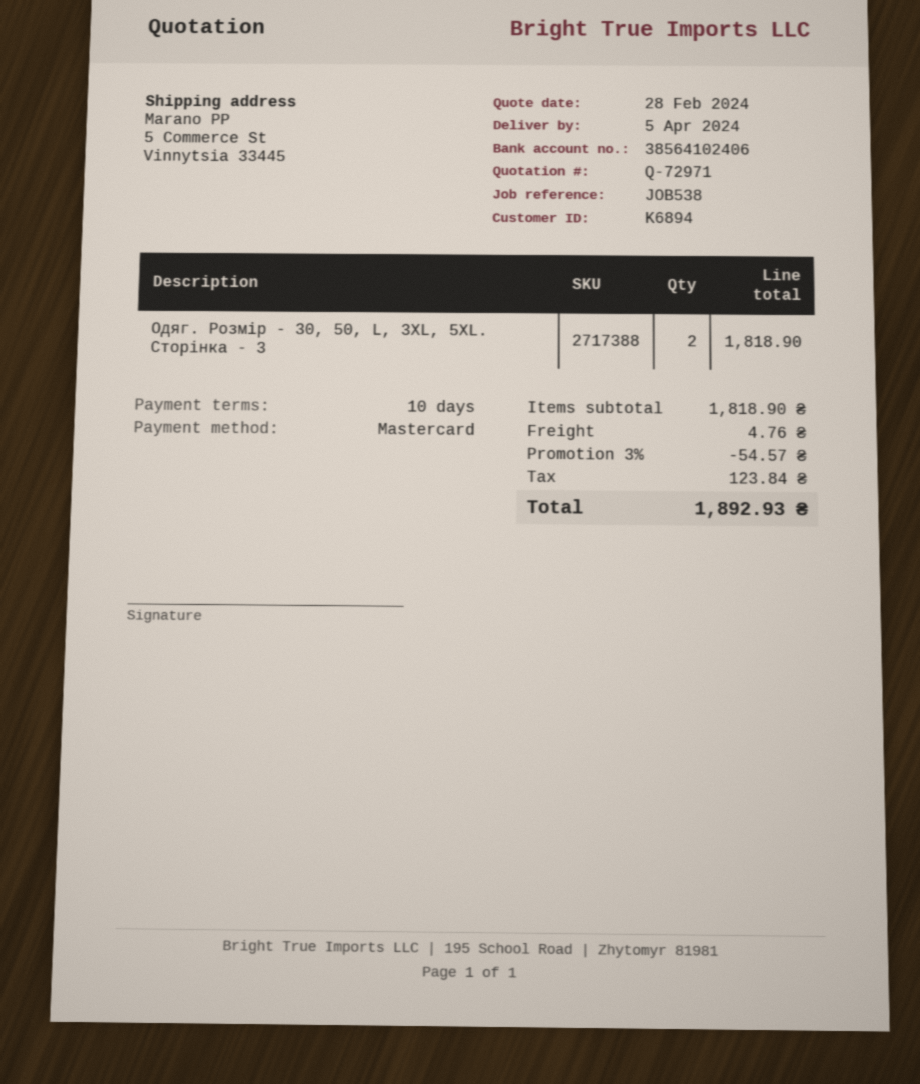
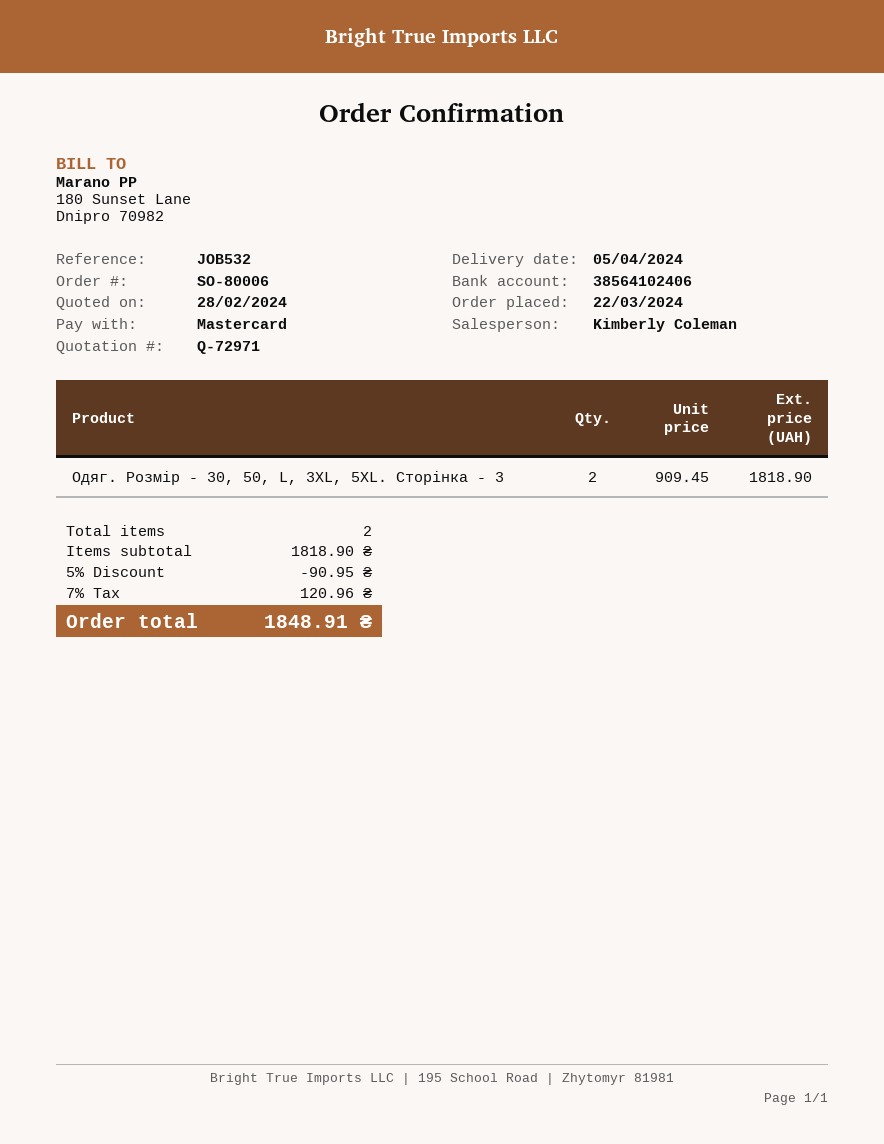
reference: JOB538 -> JOB532
discount: 3% = 54.57 -> 5% = 90.95
shipping: 4.76 -> none
tax: 123.84 -> 120.96
total: 1892.93 -> 1848.91

